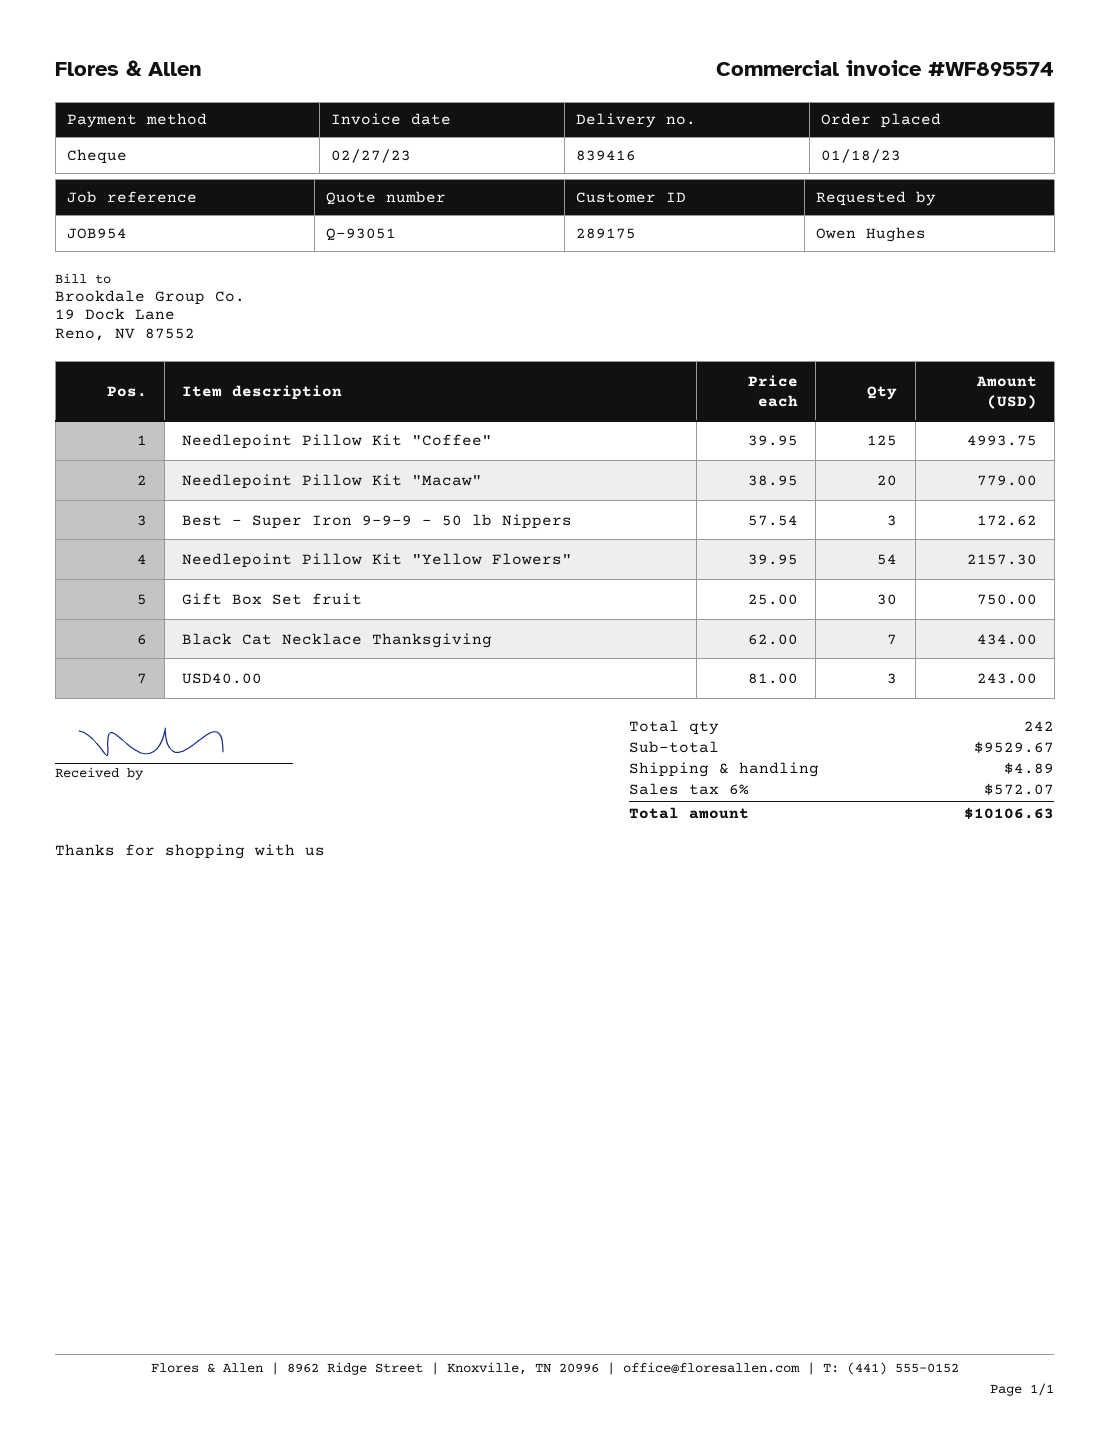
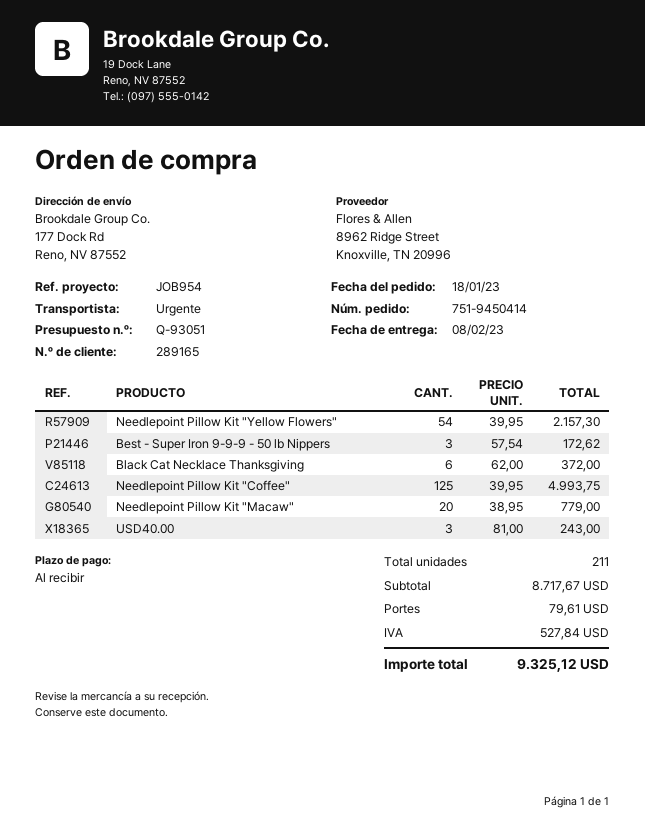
customer number: 289175 -> 289165
Gift Box Set fruit: 30 x 25.00 = 750.00 -> none
Black Cat Necklace Thanksgiving: 7 x 62.00 = 434.00 -> 6 x 62.00 = 372.00
total quantity: 242 -> 211
subtotal: 9529.67 -> 8717.67
shipping: 4.89 -> 79.61
tax: 572.07 -> 527.84
total: 10106.63 -> 9325.12

